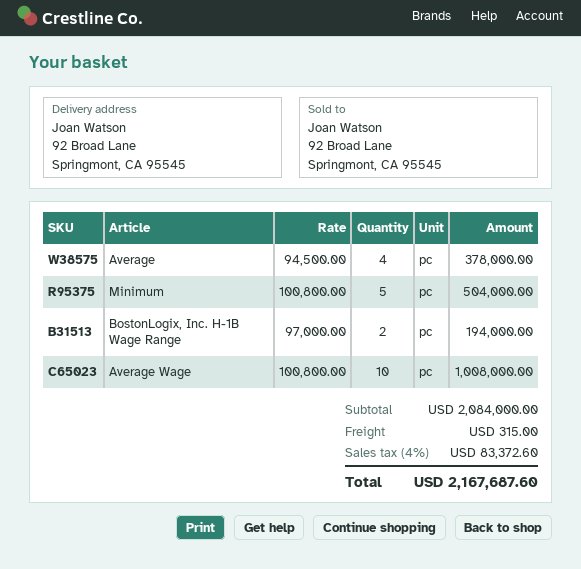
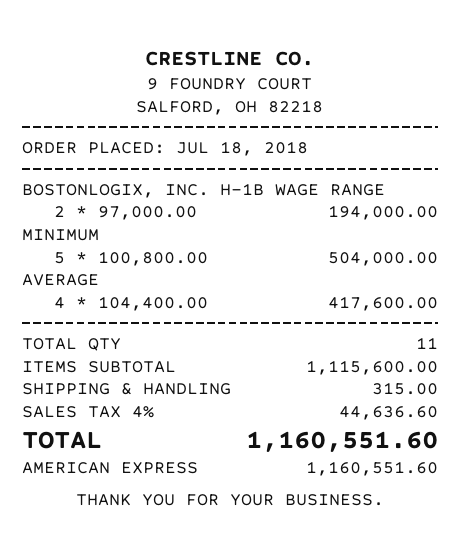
Average: 4 x 94500.00 = 378000.00 -> 4 x 104400.00 = 417600.00
Average Wage: 10 x 100800.00 = 1008000.00 -> none
subtotal: 2084000.00 -> 1115600.00
tax: 4% = 83372.60 -> 4% = 44636.60
total: 2167687.60 -> 1160551.60

